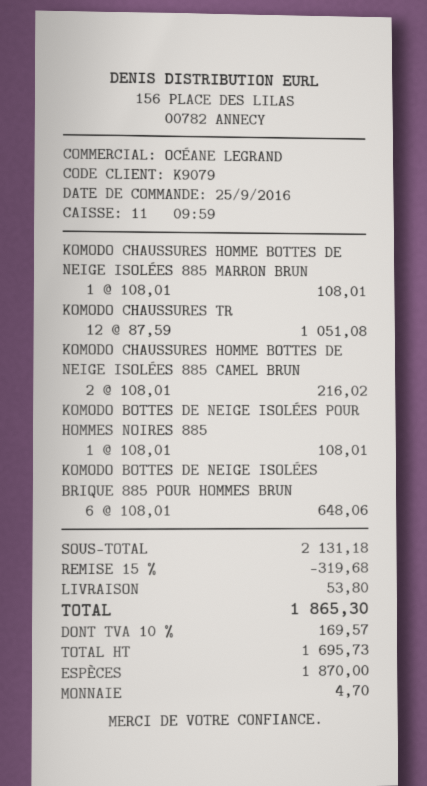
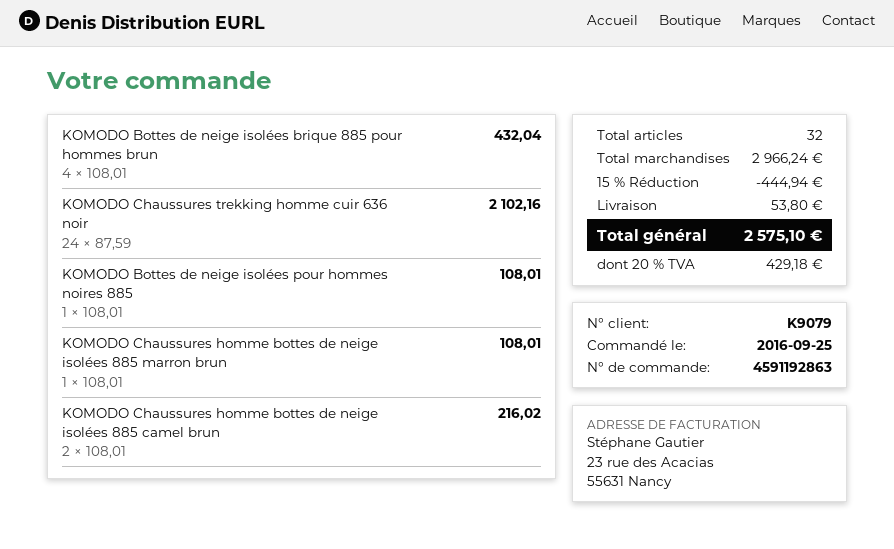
KOMODO CHAUSSURES TR: 12 x 87.59 = 1051.08 -> 24 x 87.59 = 2102.16
KOMODO BOTTES DE NEIGE ISOLÉES BRIQUE 885 POUR HOMMES BRUN: 6 x 108.01 = 648.06 -> 4 x 108.01 = 432.04
subtotal: 2131.18 -> 2966.24
discount: 15% = 319.68 -> 15% = 444.94
tax: 10% = 169.57 -> 20% = 429.18
total: 1865.30 -> 2575.10

